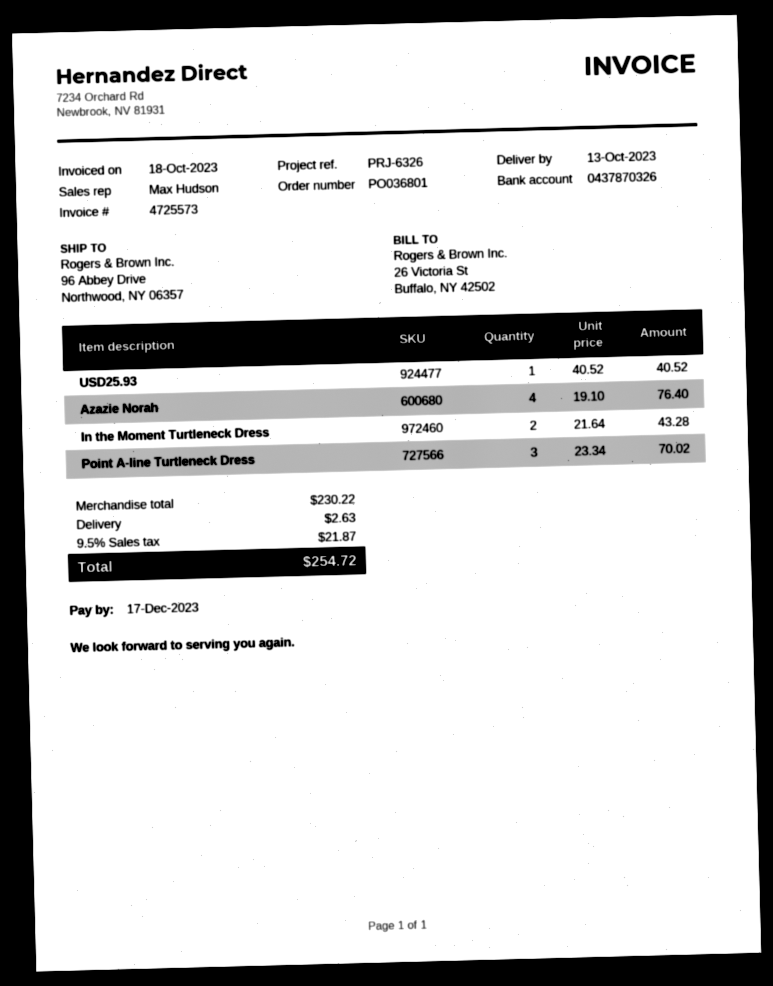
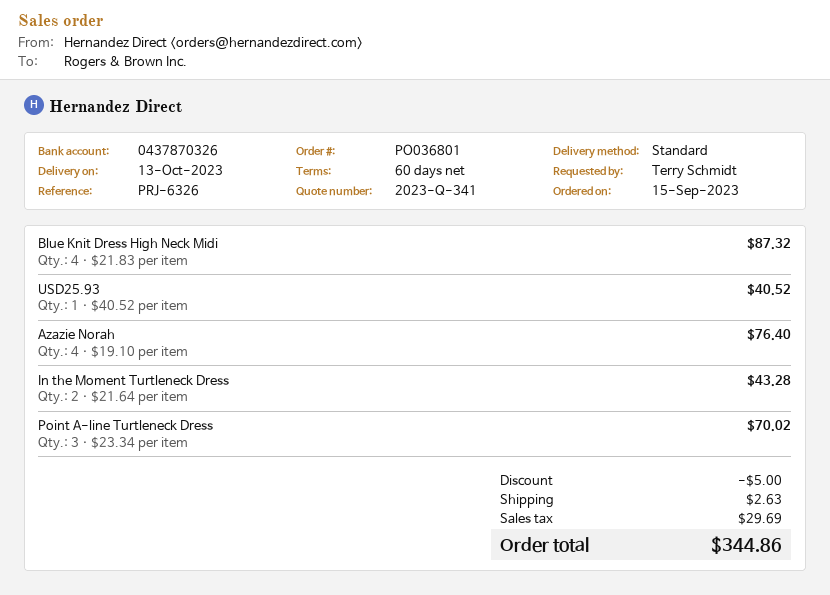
Blue Knit Dress High Neck Midi: none -> 4 x 21.83 = 87.32
discount: none -> 5.00
tax: 21.87 -> 29.69
total: 254.72 -> 344.86

